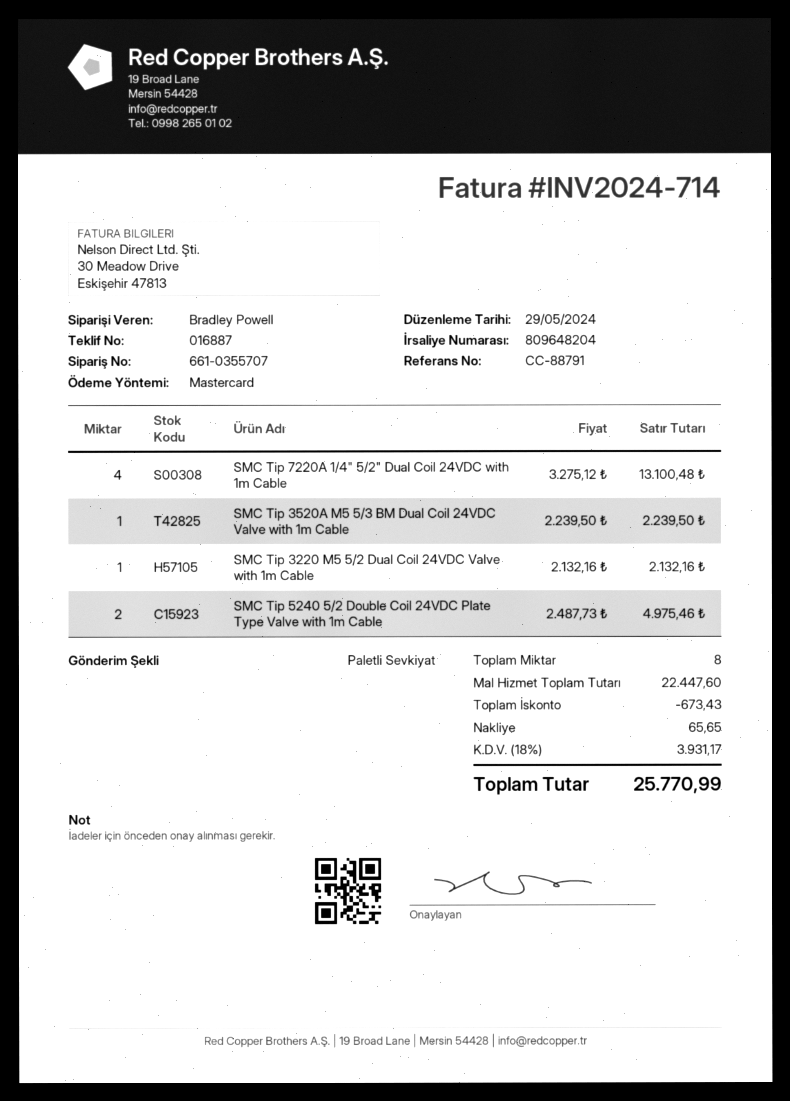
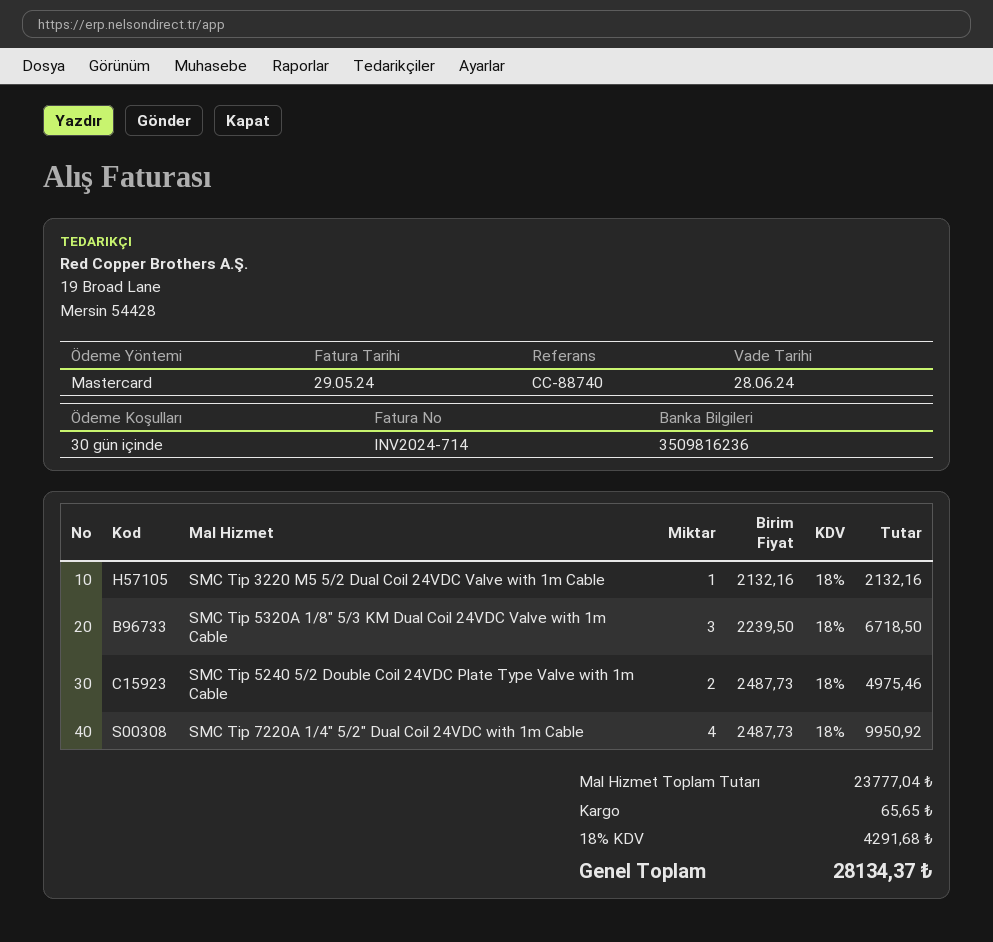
reference: CC-88791 -> CC-88740
SMC Tip 7220A 1/4" 5/2" Dual Coil 24VDC with 1m Cable: 4 x 3275.12 = 13100.48 -> 4 x 2487.73 = 9950.92
SMC Tip 3520A M5 5/3 BM Dual Coil 24VDC Valve with 1m Cable: 1 x 2239.50 = 2239.50 -> none
SMC Tip 5320A 1/8" 5/3 KM Dual Coil 24VDC Valve with 1m Cable: none -> 3 x 2239.50 = 6718.50
subtotal: 22447.60 -> 23777.04
discount: 673.43 -> none
tax: 18% = 3931.17 -> 18% = 4291.68
total: 25770.99 -> 28134.37

